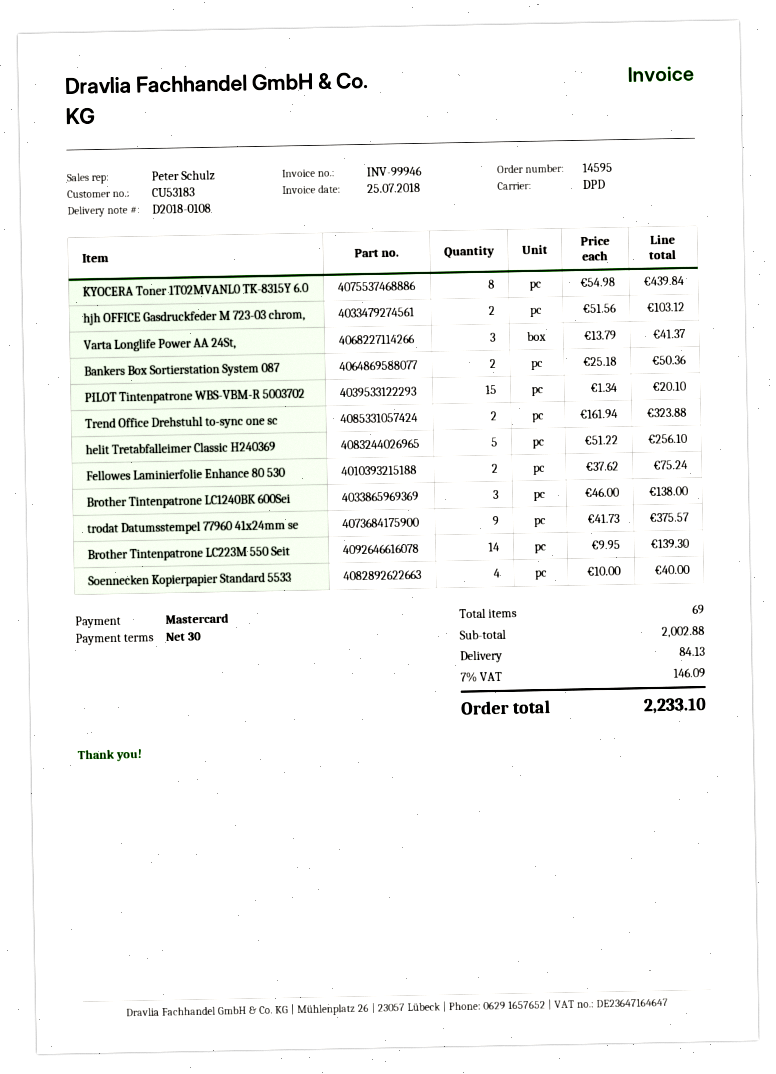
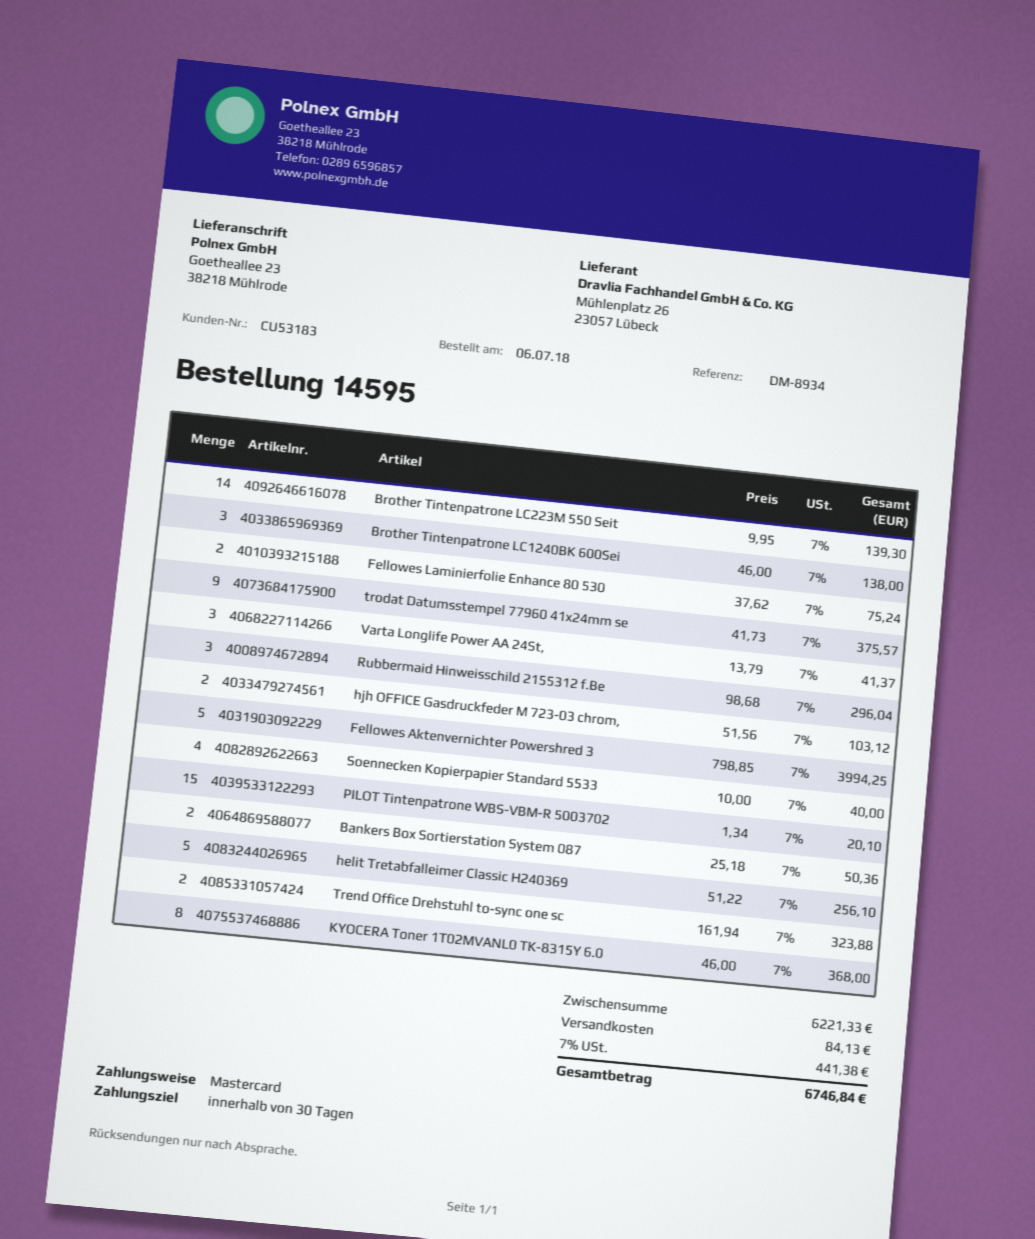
KYOCERA Toner 1T02MVANL0 TK-8315Y 6.0: 8 x 54.98 = 439.84 -> 8 x 46.00 = 368.00
Rubbermaid Hinweisschild 2155312 f.Be: none -> 3 x 98.68 = 296.04
Fellowes Aktenvernichter Powershred 3: none -> 5 x 798.85 = 3994.25
subtotal: 2002.88 -> 6221.33
tax: 7% = 146.09 -> 7% = 441.38
total: 2233.10 -> 6746.84

